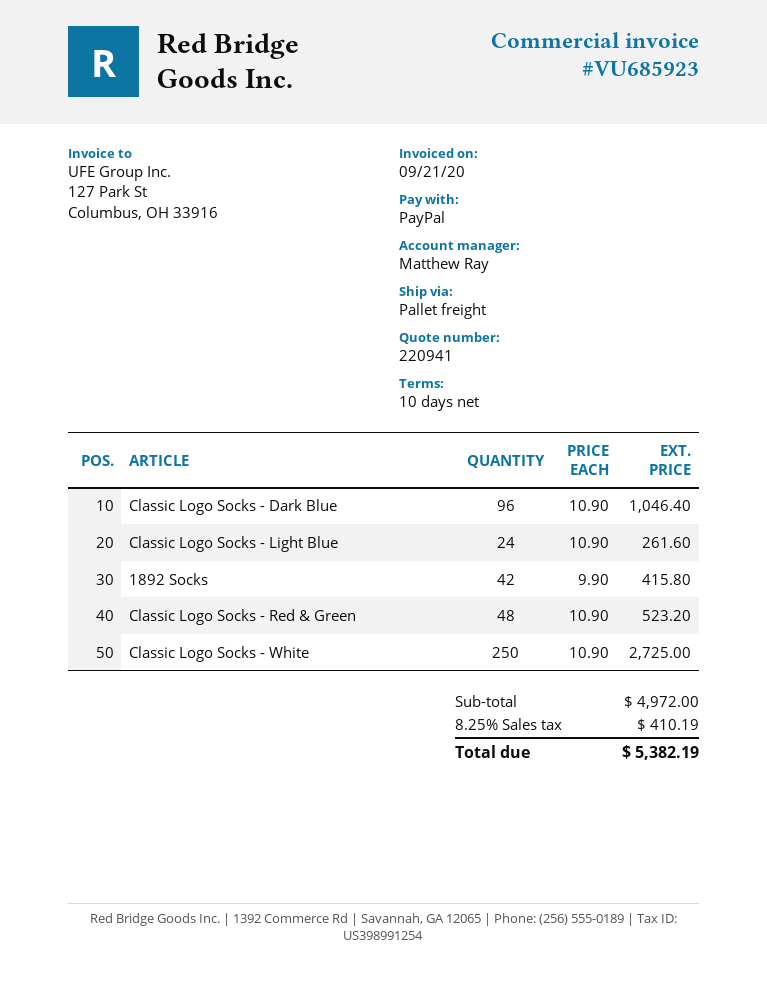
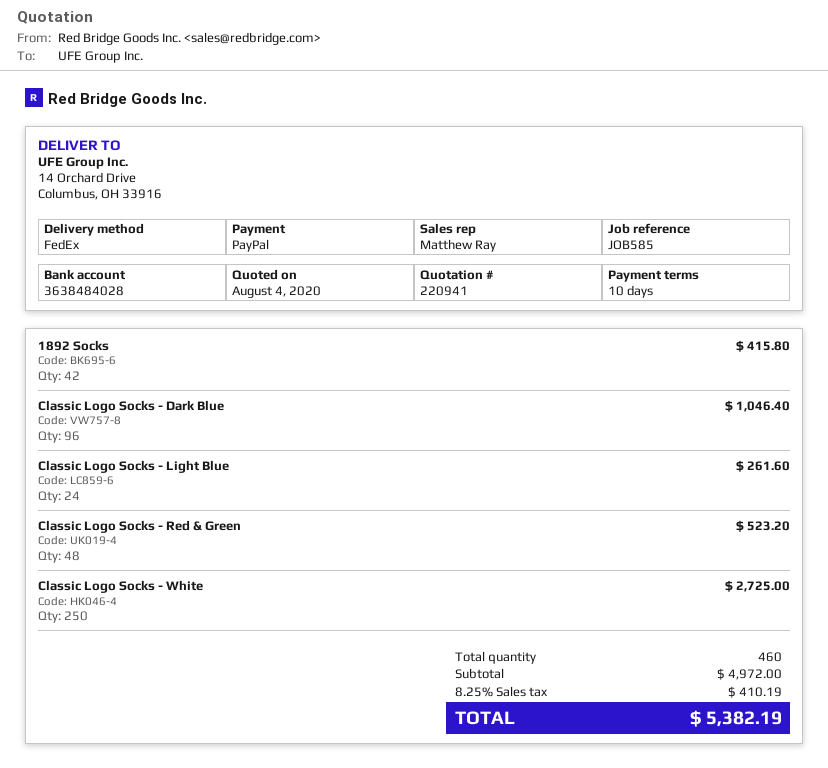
shipping method: pallet freight -> FedEx

